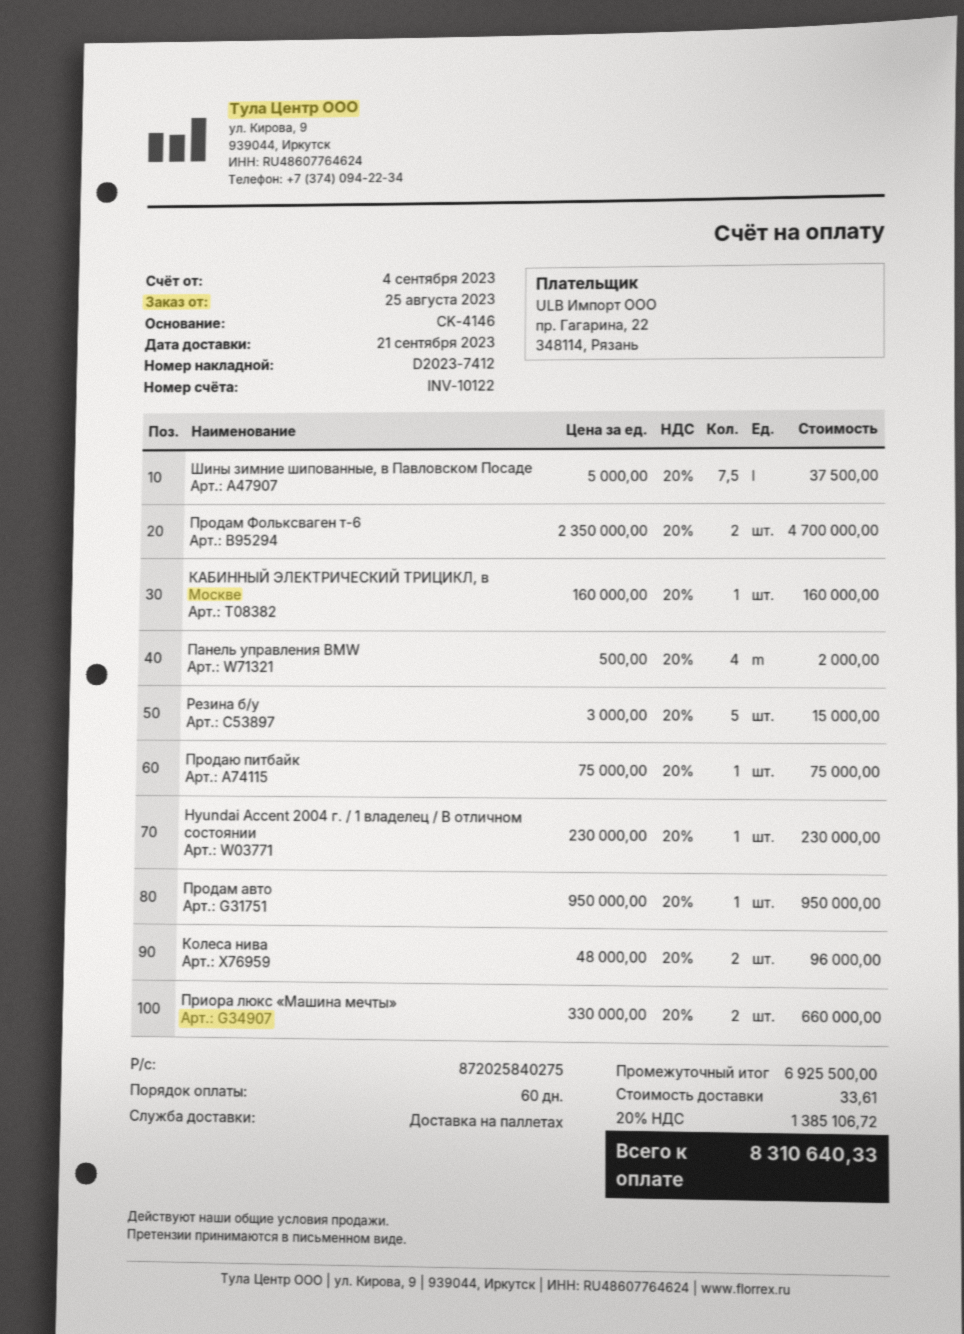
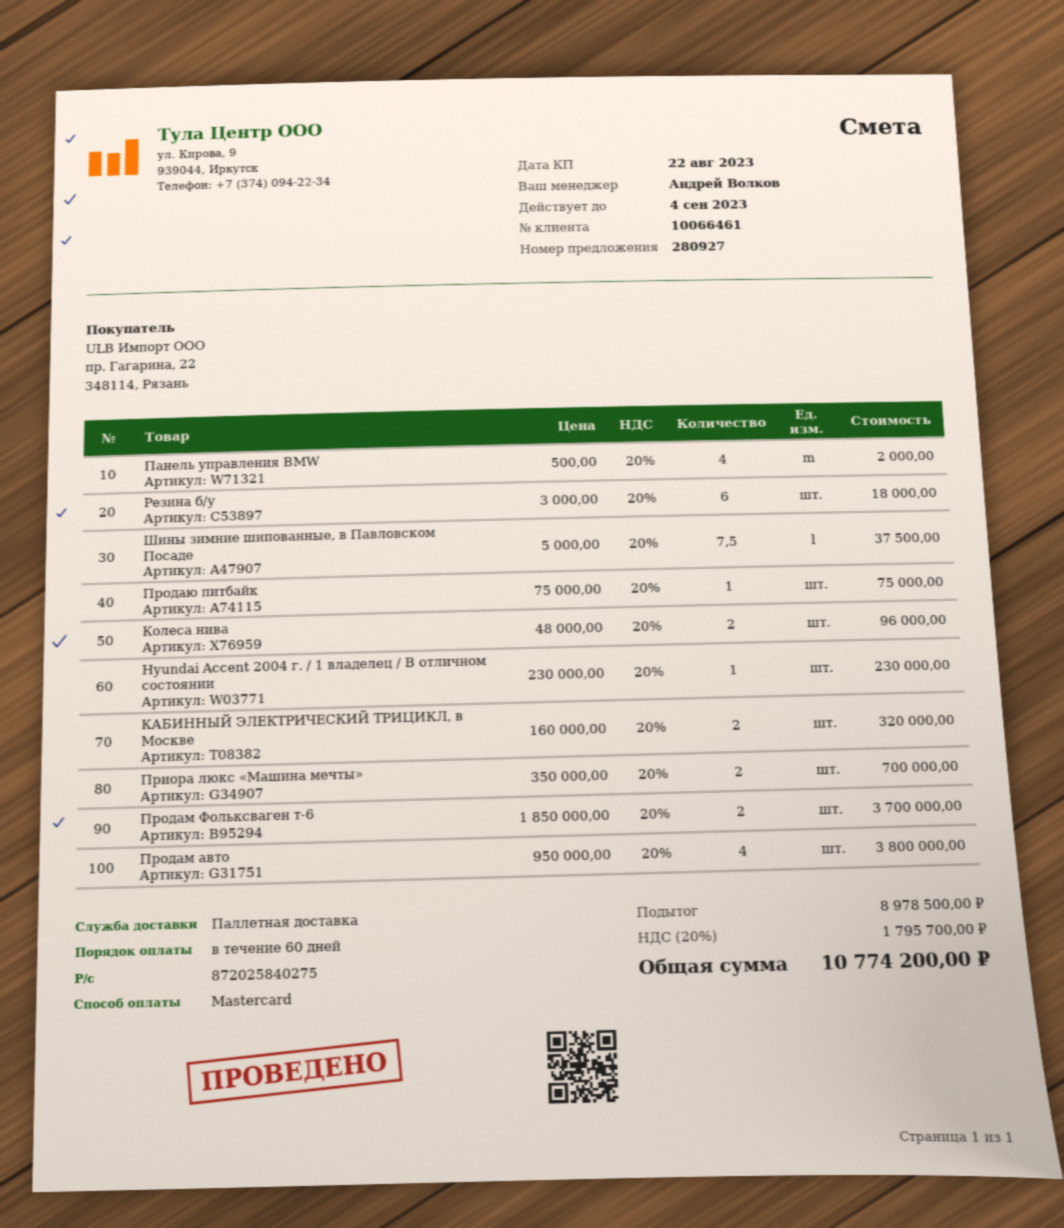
Продам Фольксваген т-6: 2 x 2350000.00 = 4700000.00 -> 2 x 1850000.00 = 3700000.00
КАБИННЫЙ ЭЛЕКТРИЧЕСКИЙ ТРИЦИКЛ, в Москве: 1 x 160000.00 = 160000.00 -> 2 x 160000.00 = 320000.00
Резина б/у: 5 x 3000.00 = 15000.00 -> 6 x 3000.00 = 18000.00
Продам авто: 1 x 950000.00 = 950000.00 -> 4 x 950000.00 = 3800000.00
Приора люкс «Машина мечты»: 2 x 330000.00 = 660000.00 -> 2 x 350000.00 = 700000.00
subtotal: 6925500.00 -> 8978500.00
shipping: 33.61 -> none
tax: 20% = 1385106.72 -> 20% = 1795700.00
total: 8310640.33 -> 10774200.00

